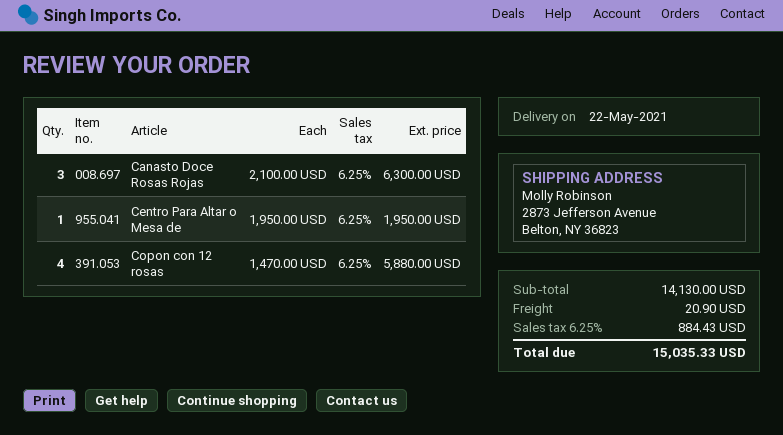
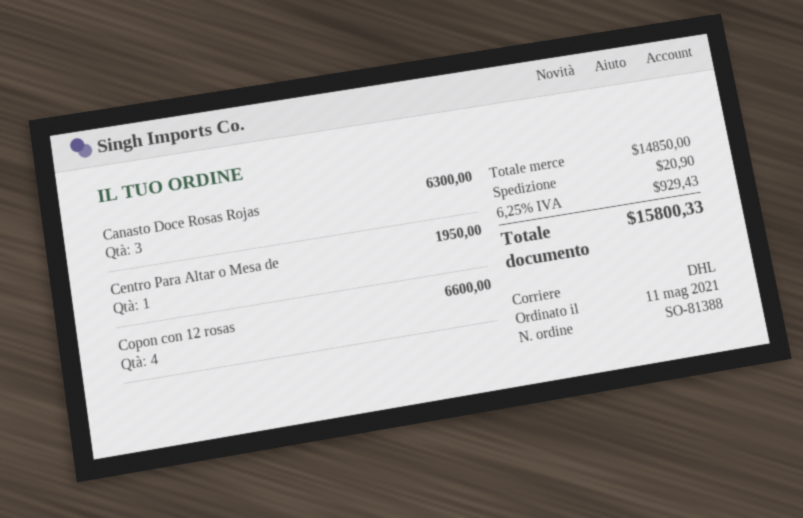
Copon con 12 rosas: 4 for 5880.00 -> 4 for 6600.00
subtotal: 14130.00 -> 14850.00
tax: 6.25% = 884.43 -> 6.25% = 929.43
total: 15035.33 -> 15800.33

